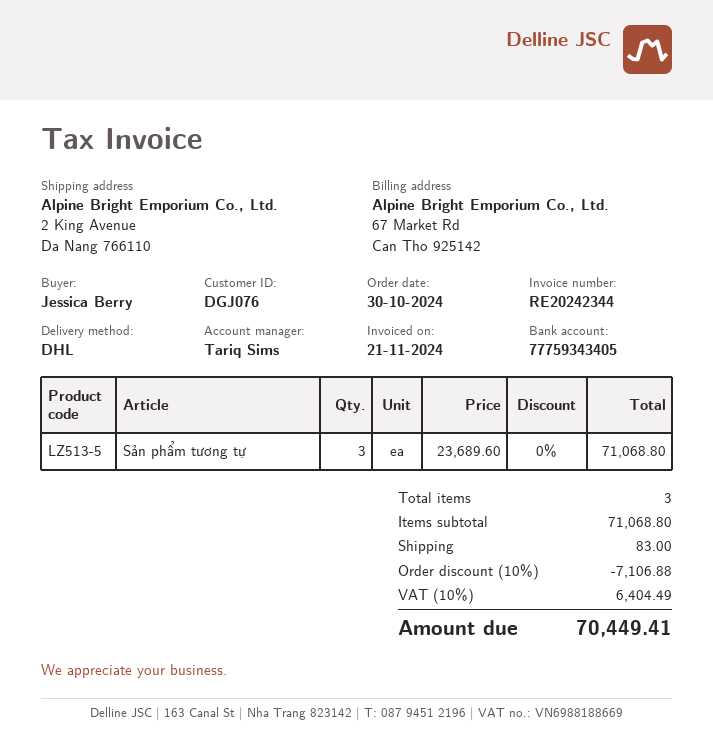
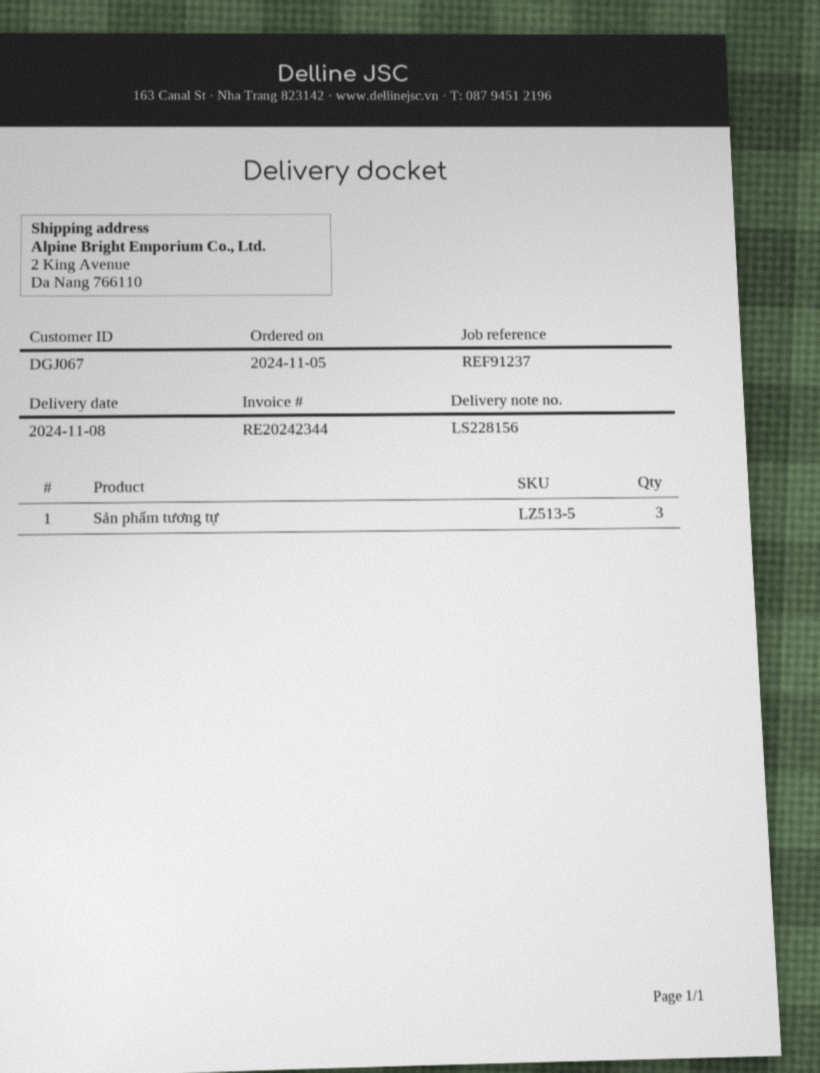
order date: 2024-10-30 -> 2024-11-05
customer number: DGJ076 -> DGJ067

